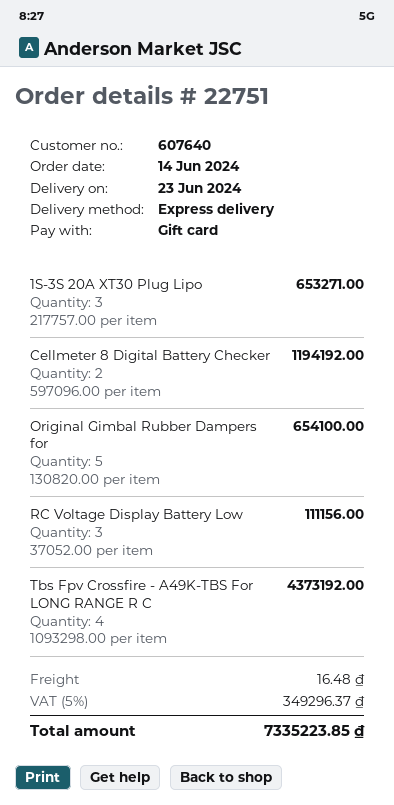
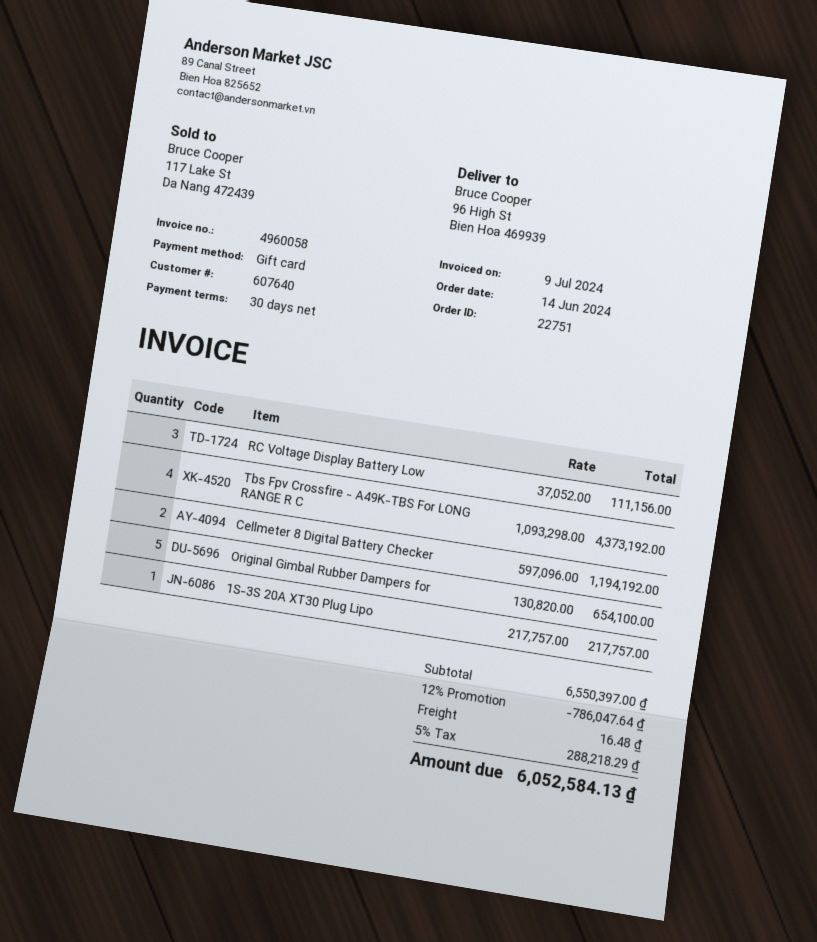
1S-3S 20A XT30 Plug Lipo: 3 x 217757.00 = 653271.00 -> 1 x 217757.00 = 217757.00
discount: none -> 12% = 786047.64
tax: 5% = 349296.37 -> 5% = 288218.29
total: 7335223.85 -> 6052584.13

